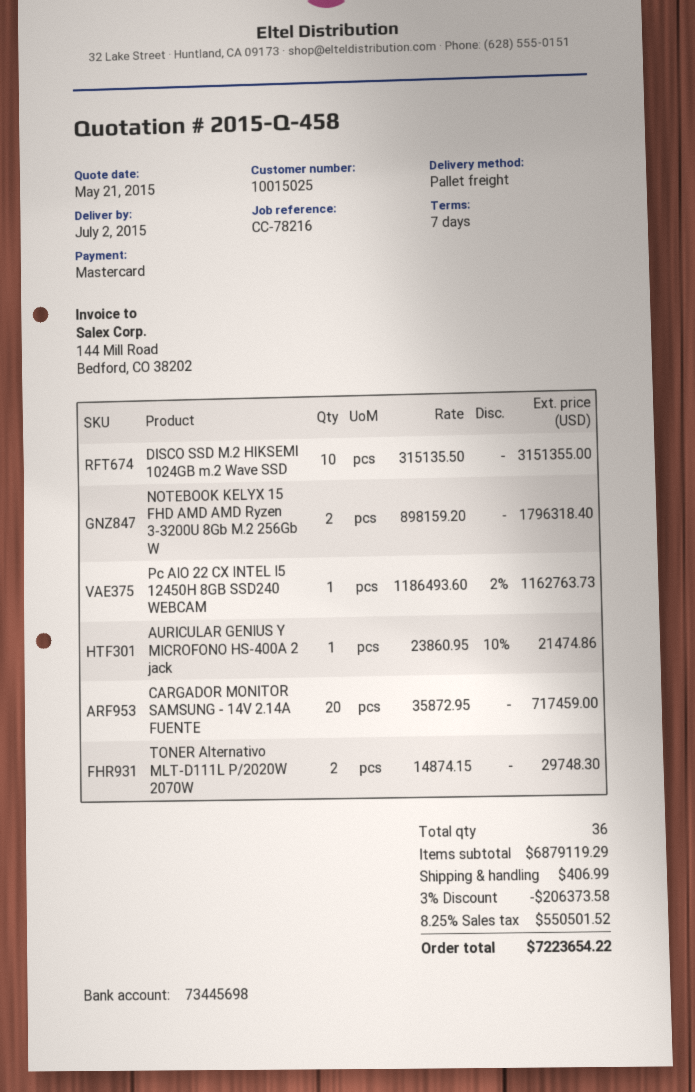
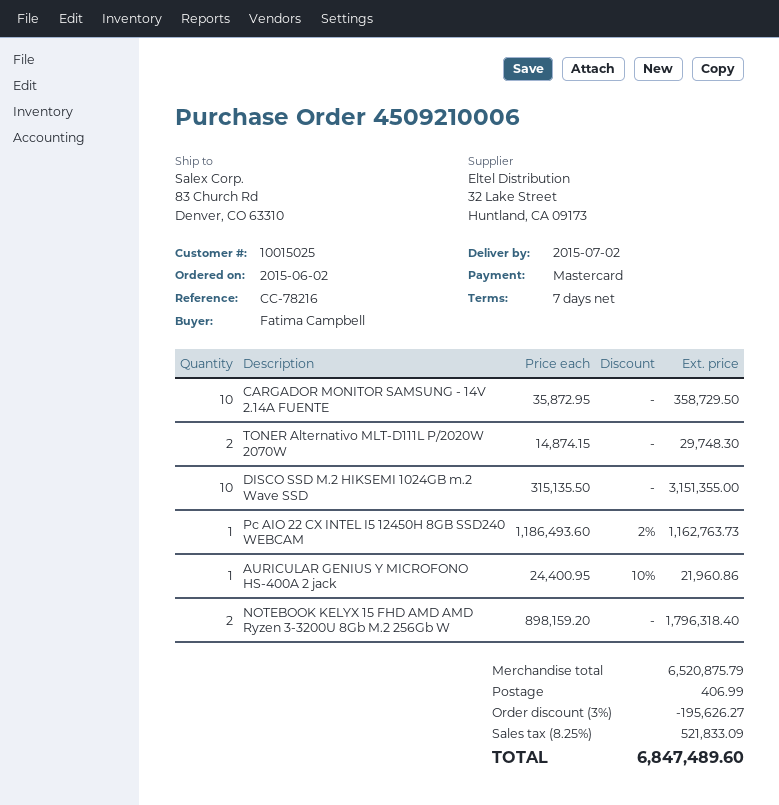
AURICULAR GENIUS Y MICROFONO HS-400A 2 jack: 1 x 23860.95 - 10% = 21474.86 -> 1 x 24400.95 - 10% = 21960.86
CARGADOR MONITOR SAMSUNG - 14V 2.14A FUENTE: 20 x 35872.95 = 717459.00 -> 10 x 35872.95 = 358729.50
subtotal: 6879119.29 -> 6520875.79
discount: 3% = 206373.58 -> 3% = 195626.27
tax: 8.25% = 550501.52 -> 8.25% = 521833.09
total: 7223654.22 -> 6847489.60

